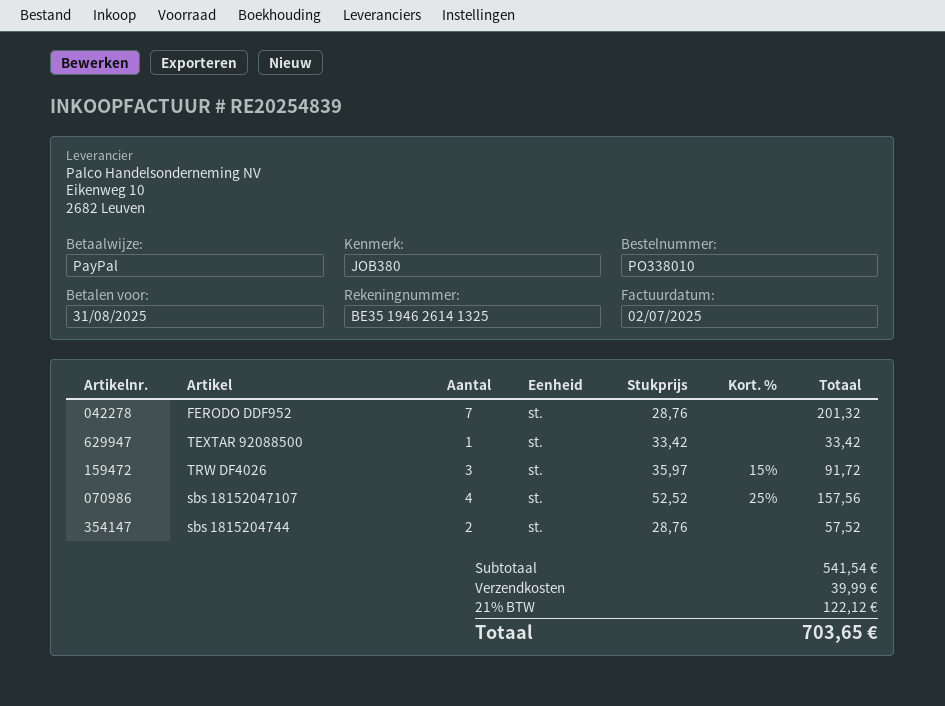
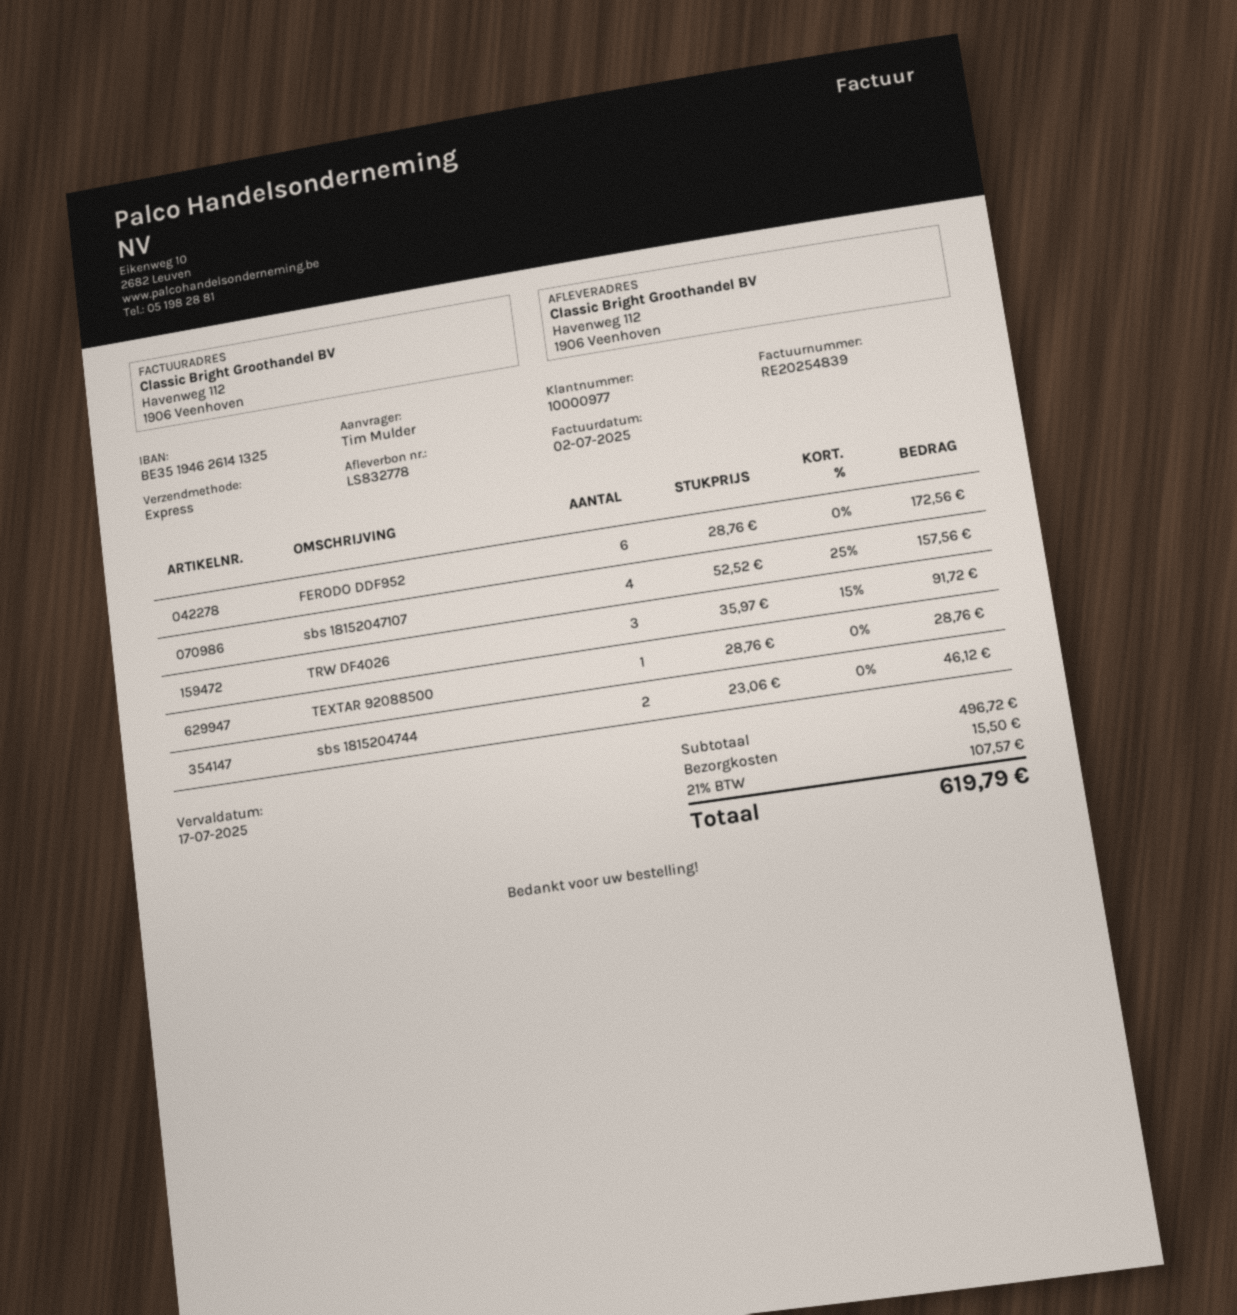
due date: 2025-08-31 -> 2025-07-17
FERODO DDF952: 7 x 28.76 = 201.32 -> 6 x 28.76 = 172.56
TEXTAR 92088500: 1 x 33.42 = 33.42 -> 1 x 28.76 = 28.76
sbs 1815204744: 2 x 28.76 = 57.52 -> 2 x 23.06 = 46.12
subtotal: 541.54 -> 496.72
shipping: 39.99 -> 15.50
tax: 21% = 122.12 -> 21% = 107.57
total: 703.65 -> 619.79

